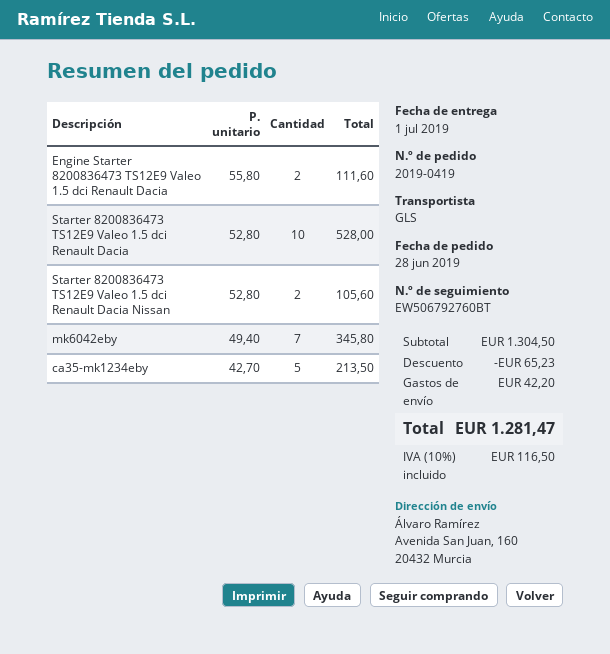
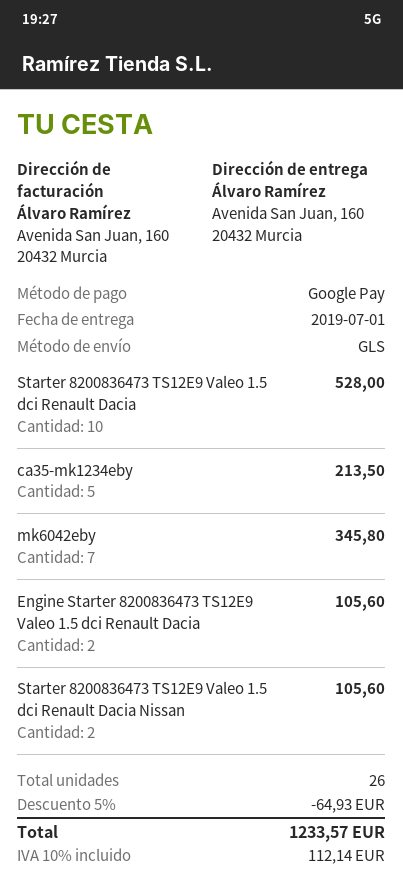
Engine Starter 8200836473 TS12E9 Valeo 1.5 dci Renault Dacia: 2 for 111.60 -> 2 for 105.60
discount: 65.23 -> 64.93
shipping: 42.20 -> none
tax: 10% = 116.50 -> 10% = 112.14
total: 1281.47 -> 1233.57

